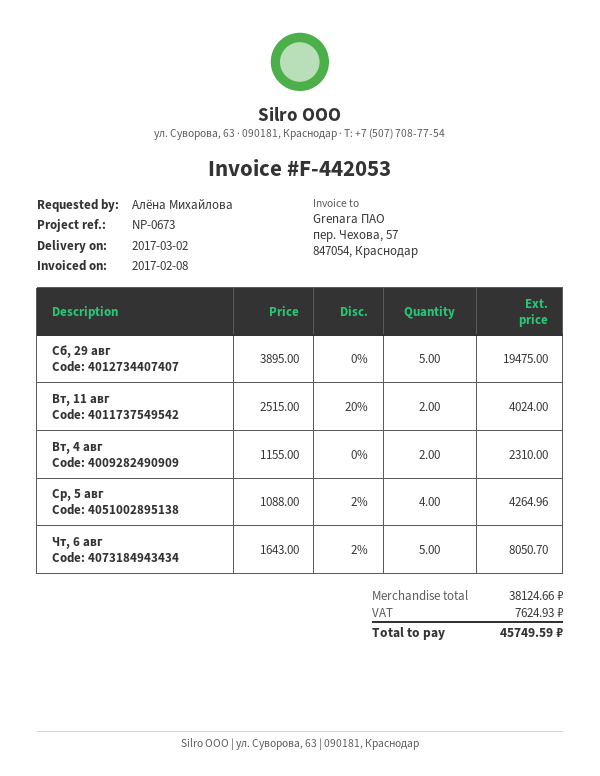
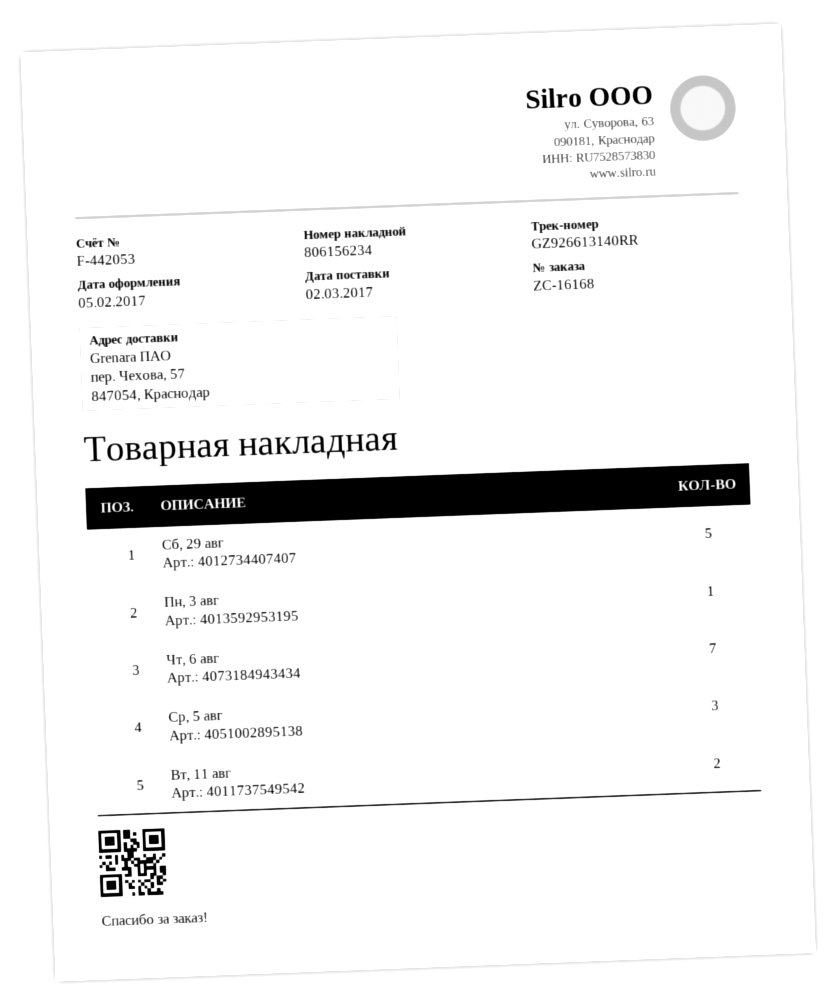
Вт, 4 авг: 2 -> none
Ср, 5 авг: 4 -> 3
Чт, 6 авг: 5 -> 7
Пн, 3 авг: none -> 1

